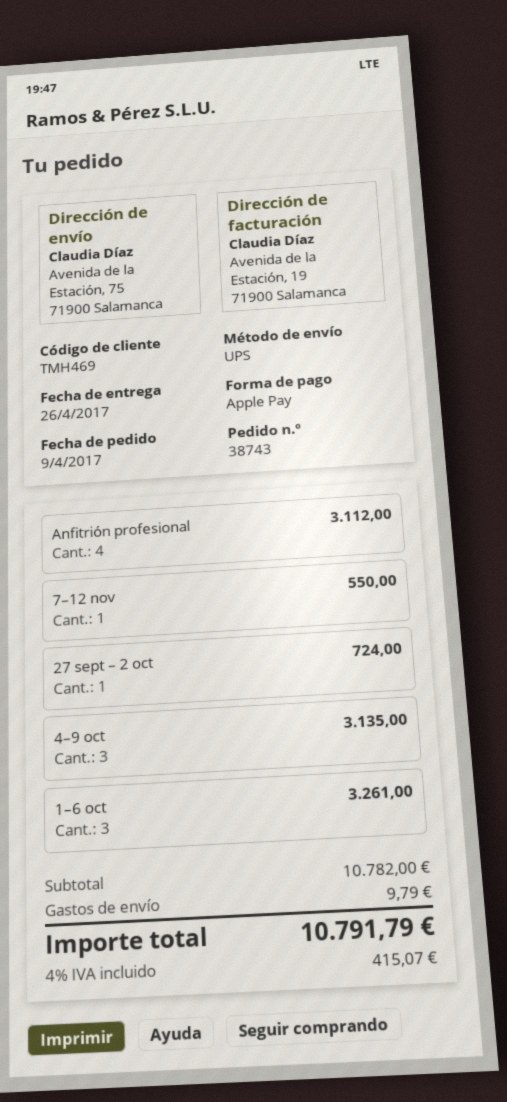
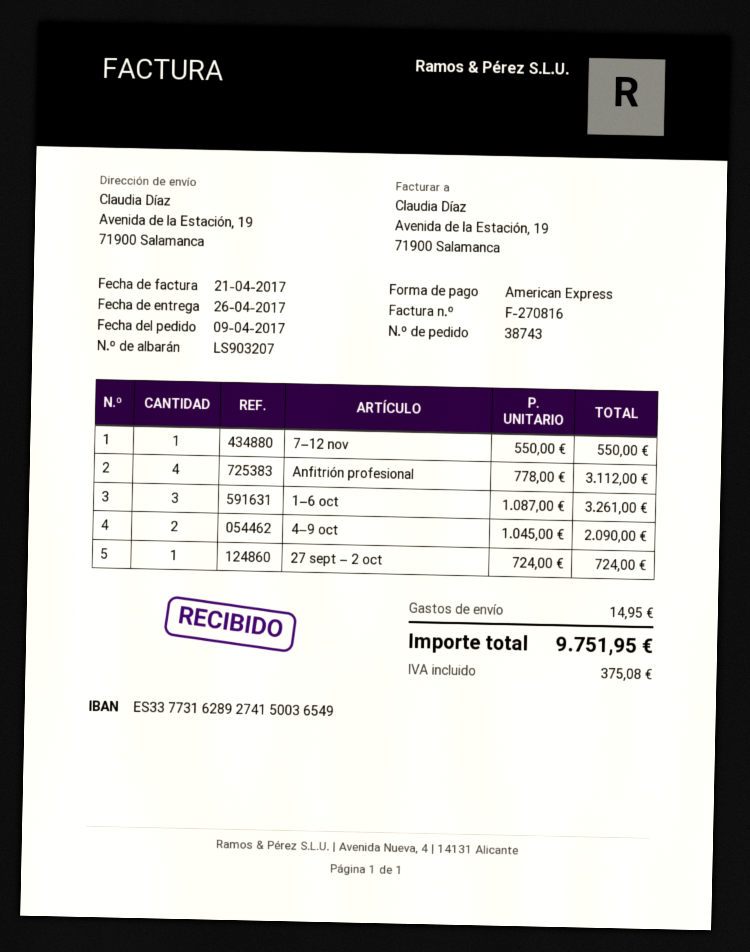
payment method: Apple Pay -> American Express
ship to: Avenida de la Estación, 75, 71900 Salamanca -> Avenida de la Estación, 19, 71900 Salamanca
4–9 oct: 3 for 3135.00 -> 2 for 2090.00
shipping: 9.79 -> 14.95
tax: 415.07 -> 375.08
total: 10791.79 -> 9751.95

